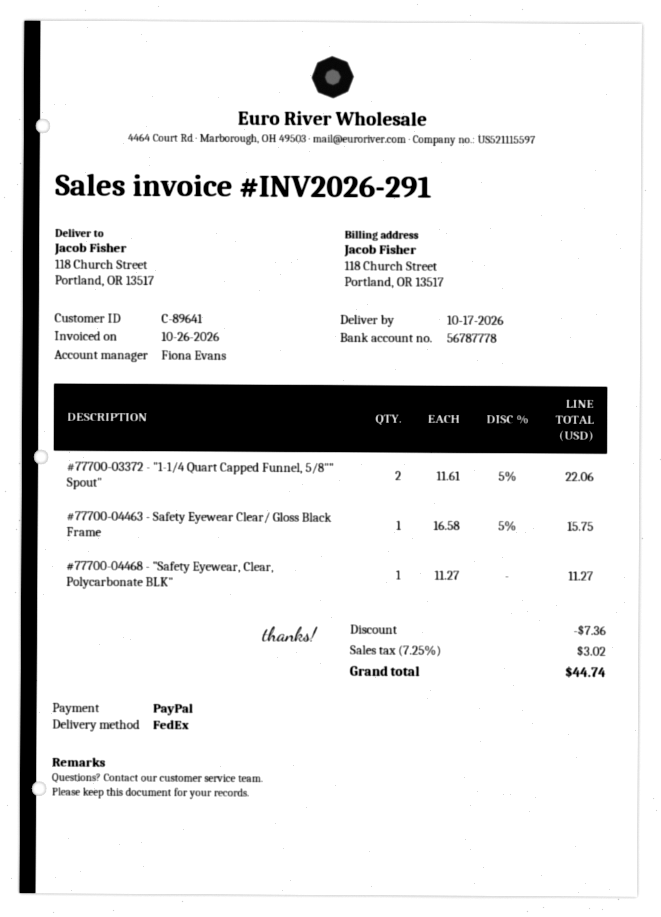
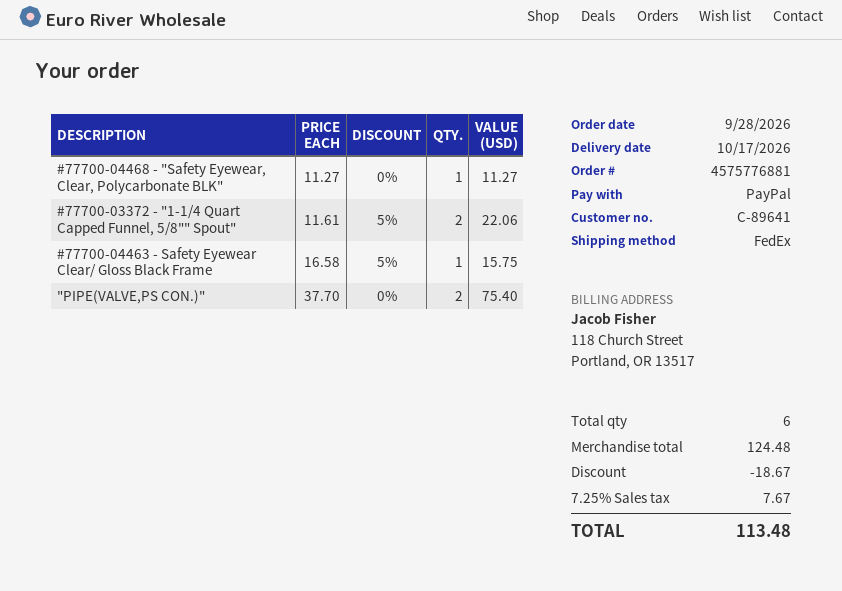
"PIPE(VALVE,PS CON.)": none -> 2 x 37.70 = 75.40
discount: 7.36 -> 18.67
tax: 7.25% = 3.02 -> 7.25% = 7.67
total: 44.74 -> 113.48

